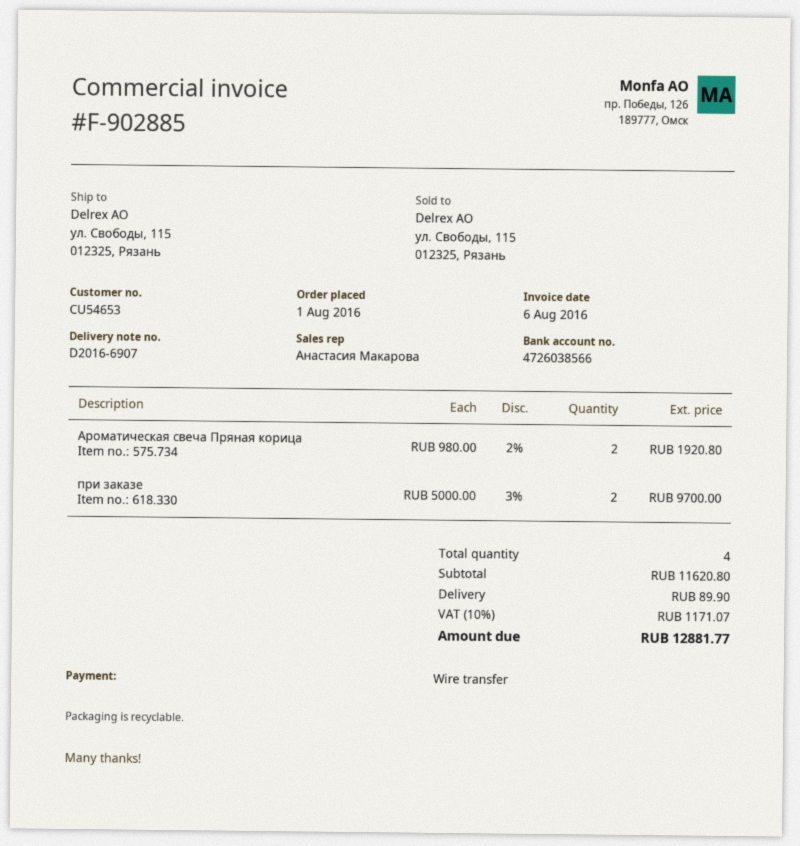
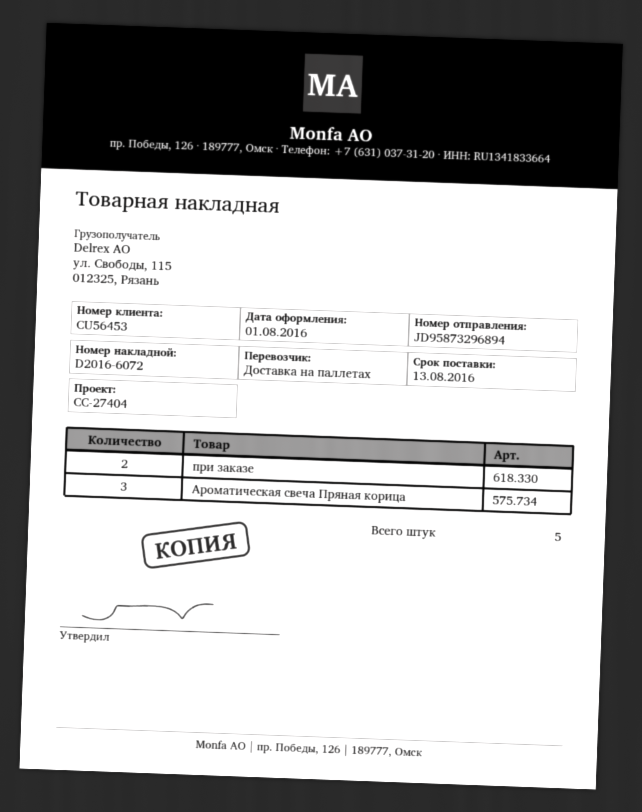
delivery note number: D2016-6907 -> D2016-6072
customer number: CU54653 -> CU56453
Ароматическая свеча Пряная корица: 2 -> 3
total quantity: 4 -> 5

